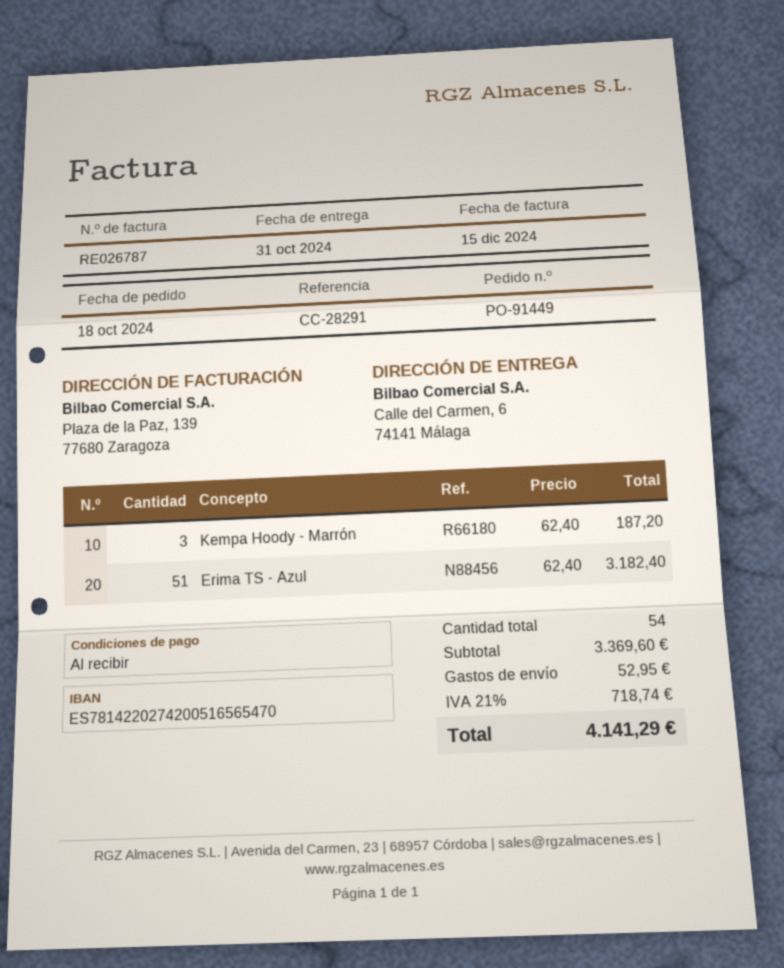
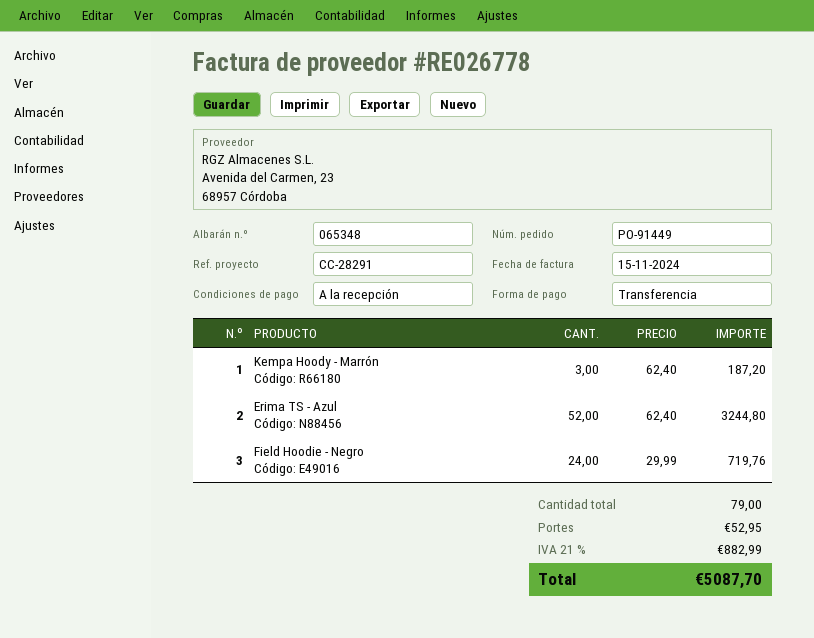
invoice number: RE026787 -> RE026778
invoice date: 2024-12-15 -> 2024-11-15
Erima TS - Azul: 51 x 62.40 = 3182.40 -> 52 x 62.40 = 3244.80
Field Hoodie - Negro: none -> 24 x 29.99 = 719.76
total quantity: 54 -> 79
tax: 21% = 718.74 -> 21% = 882.99
total: 4141.29 -> 5087.70

